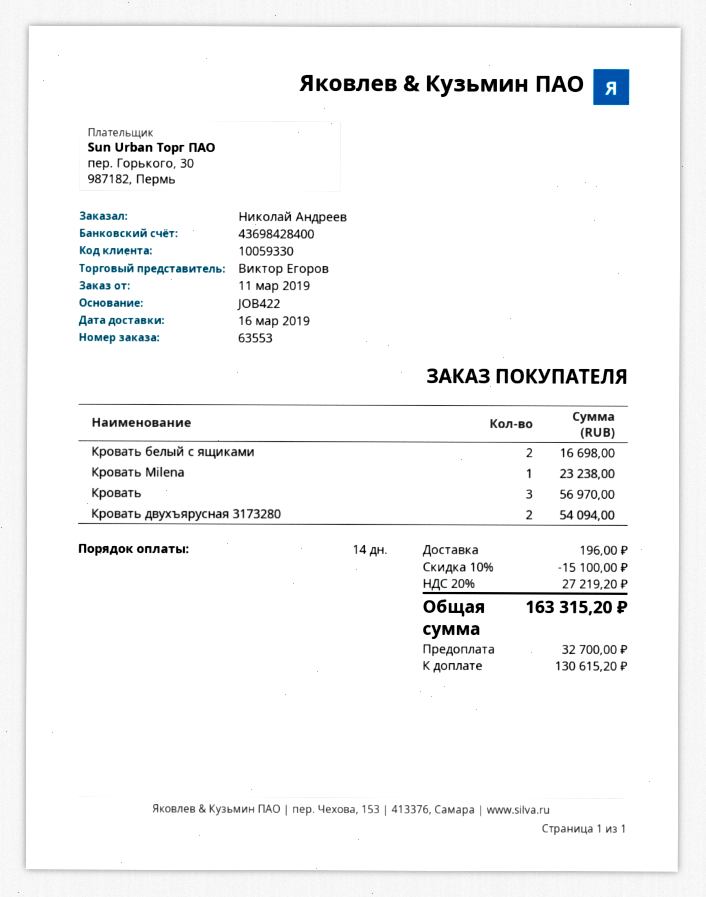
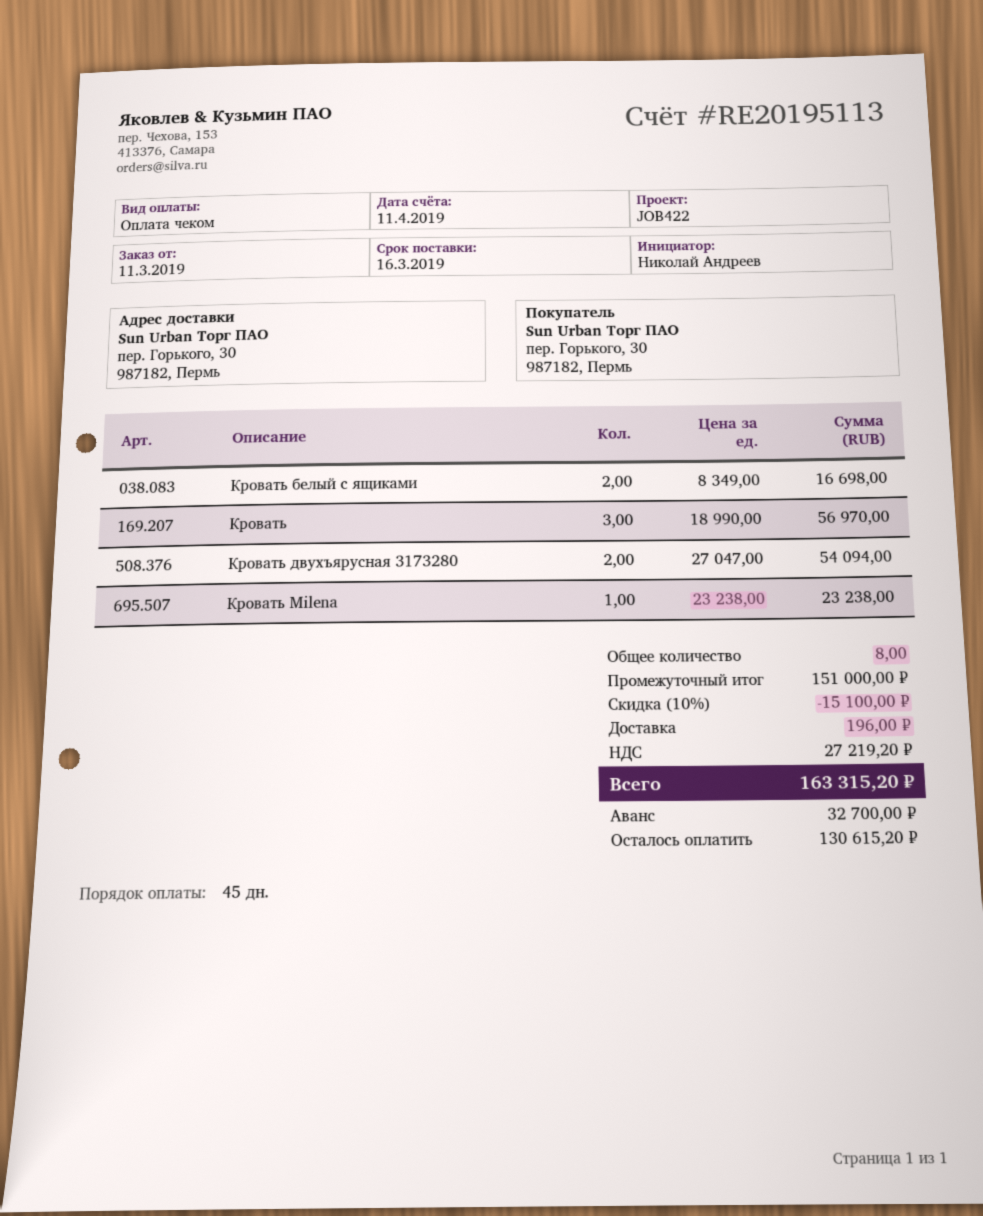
payment terms: 14 days -> 45 days

